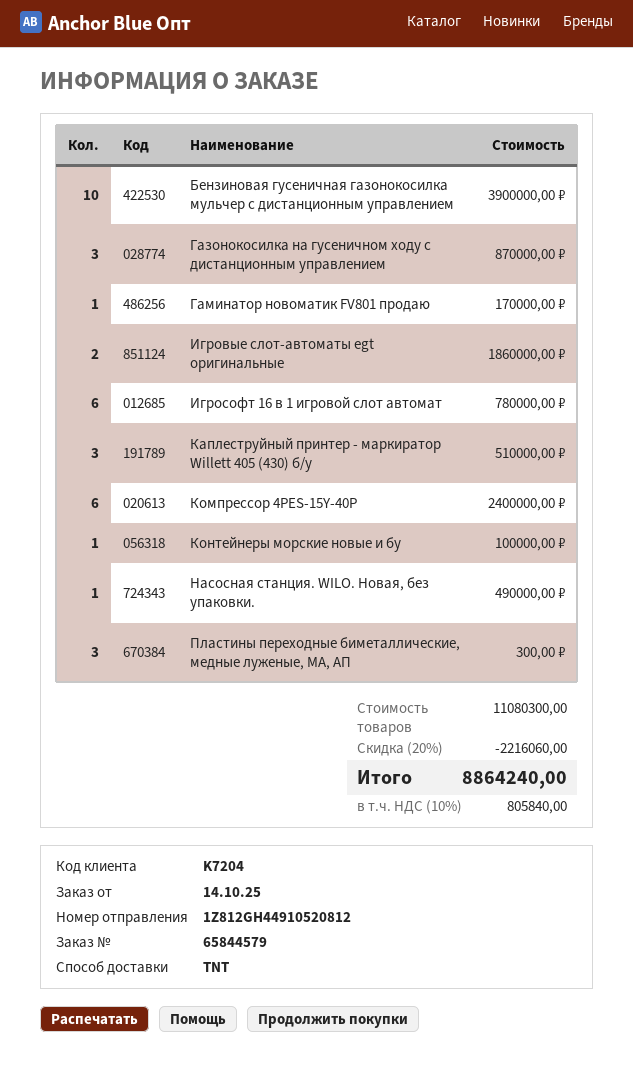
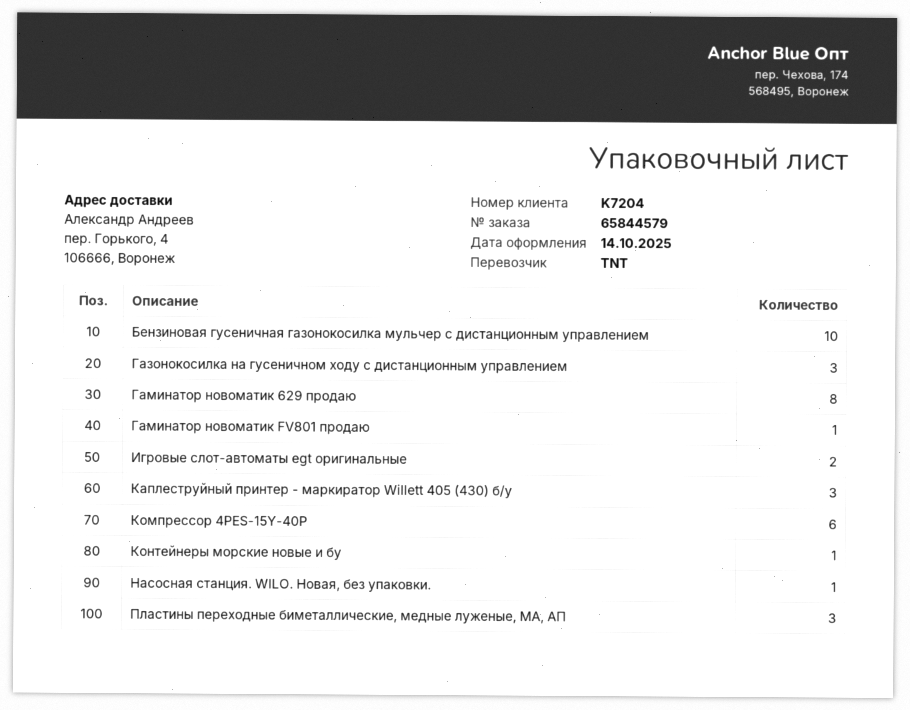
Игрософт 16 в 1 игровой слот автомат: 6 -> none
Гаминатор новоматик 629 продаю: none -> 8

